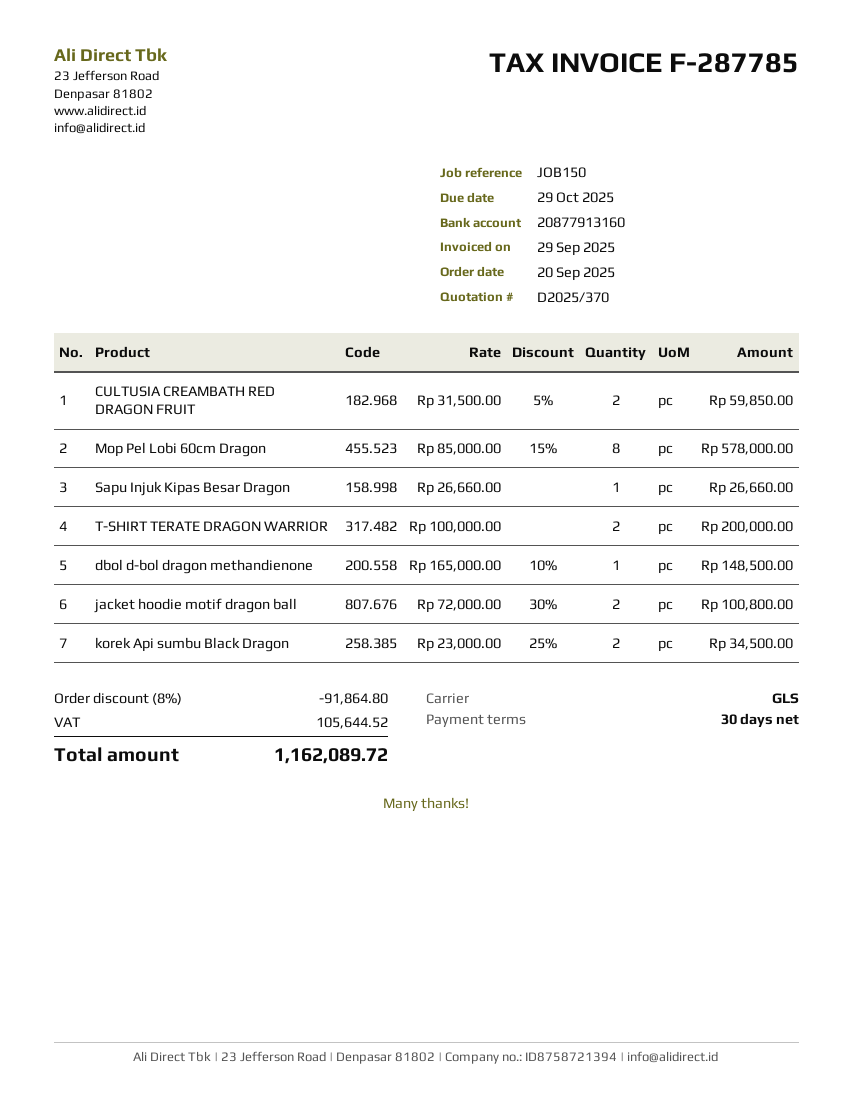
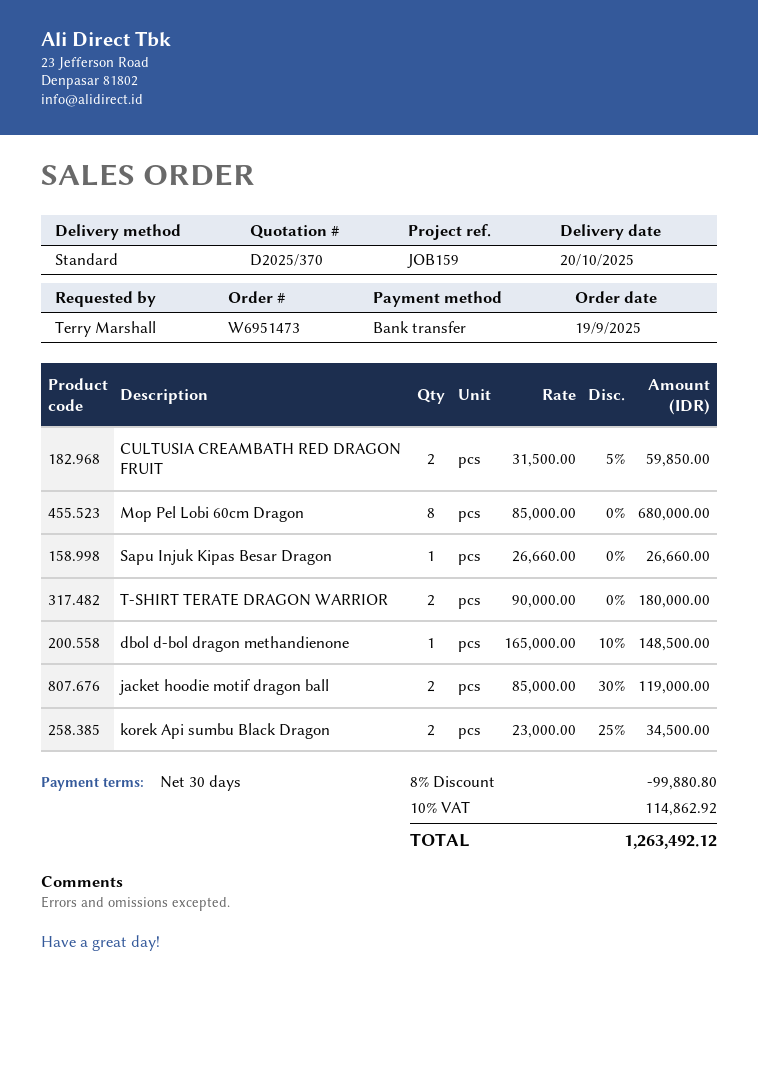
order date: 2025-09-20 -> 2025-09-19
reference: JOB150 -> JOB159
shipping method: GLS -> standard
Mop Pel Lobi 60cm Dragon: 8 x 85000.00 - 15% = 578000.00 -> 8 x 85000.00 = 680000.00
T-SHIRT TERATE DRAGON WARRIOR: 2 x 100000.00 = 200000.00 -> 2 x 90000.00 = 180000.00
jacket hoodie motif dragon ball: 2 x 72000.00 - 30% = 100800.00 -> 2 x 85000.00 - 30% = 119000.00
discount: 8% = 91864.80 -> 8% = 99880.80
tax: 105644.52 -> 114862.92
total: 1162089.72 -> 1263492.12

